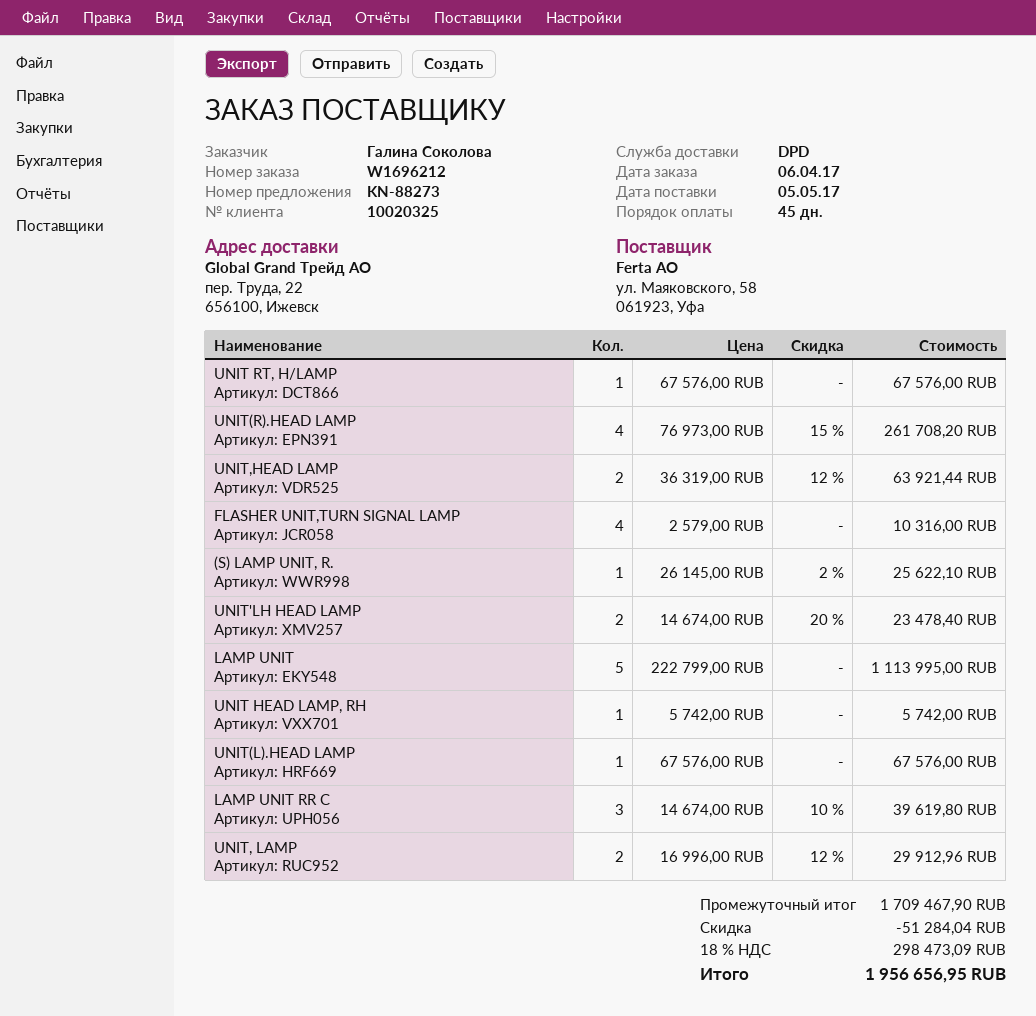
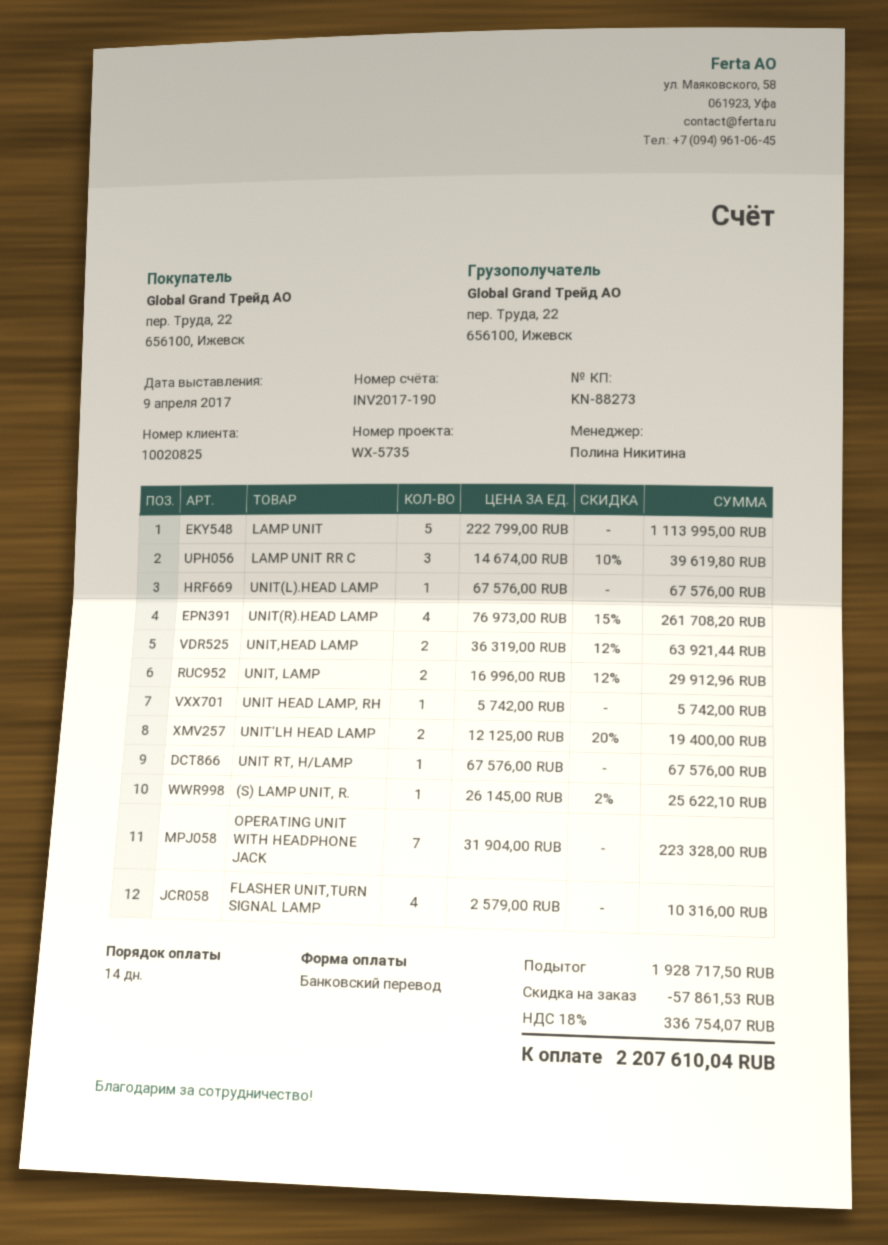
payment terms: 45 days -> 14 days
customer number: 10020325 -> 10020825
UNIT'LH HEAD LAMP: 2 x 14674.00 - 20% = 23478.40 -> 2 x 12125.00 - 20% = 19400.00
OPERATING UNIT WITH HEADPHONE JACK: none -> 7 x 31904.00 = 223328.00
subtotal: 1709467.90 -> 1928717.50
discount: 51284.04 -> 57861.53
tax: 18% = 298473.09 -> 18% = 336754.07
total: 1956656.95 -> 2207610.04

